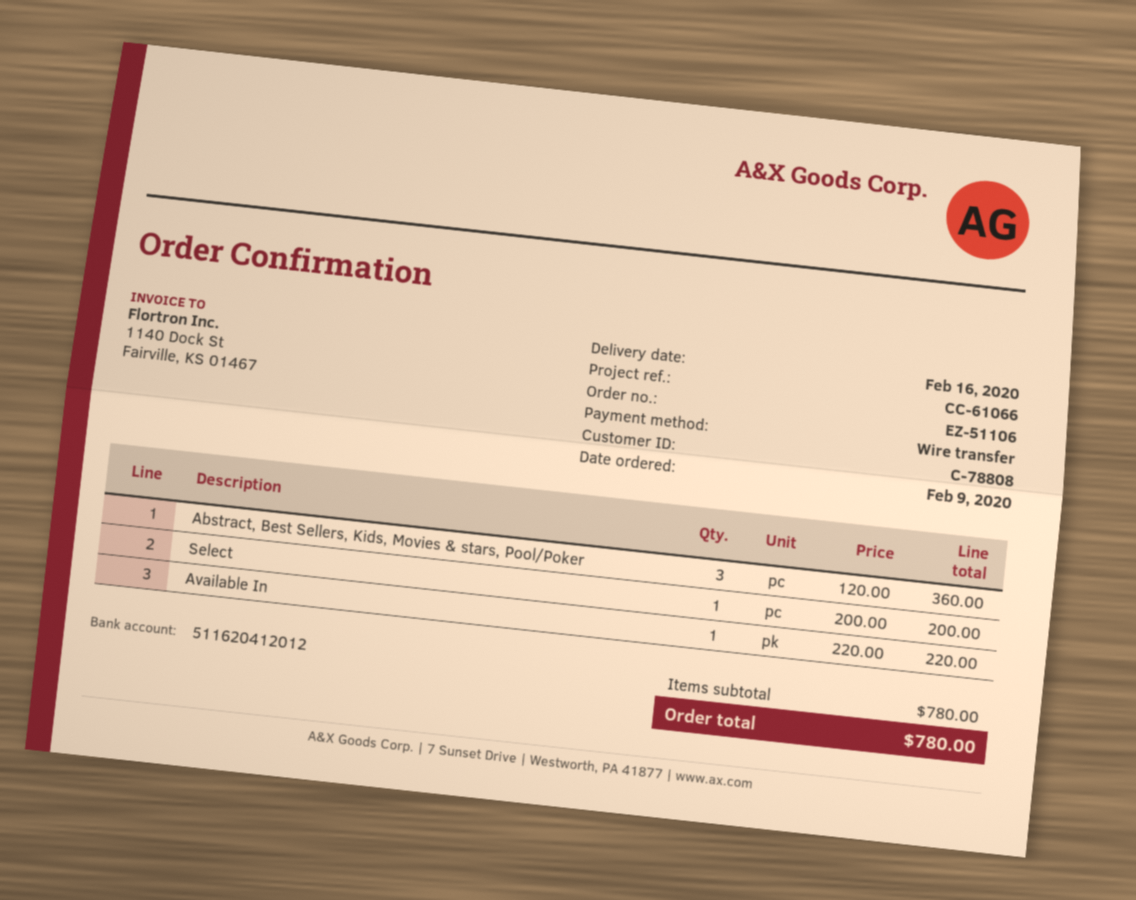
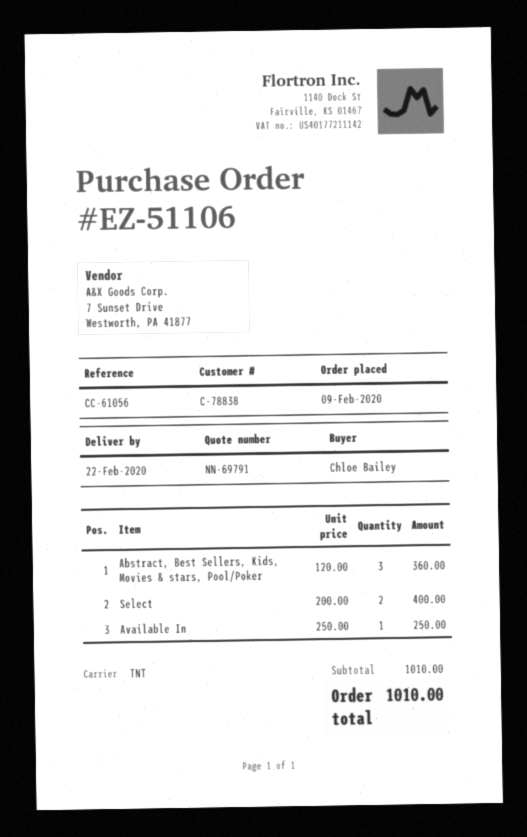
delivery date: 2020-02-16 -> 2020-02-22
customer number: C-78808 -> C-78838
reference: CC-61066 -> CC-61056
Select: 1 x 200.00 = 200.00 -> 2 x 200.00 = 400.00
Available In: 1 x 220.00 = 220.00 -> 1 x 250.00 = 250.00
subtotal: 780.00 -> 1010.00
total: 780.00 -> 1010.00

